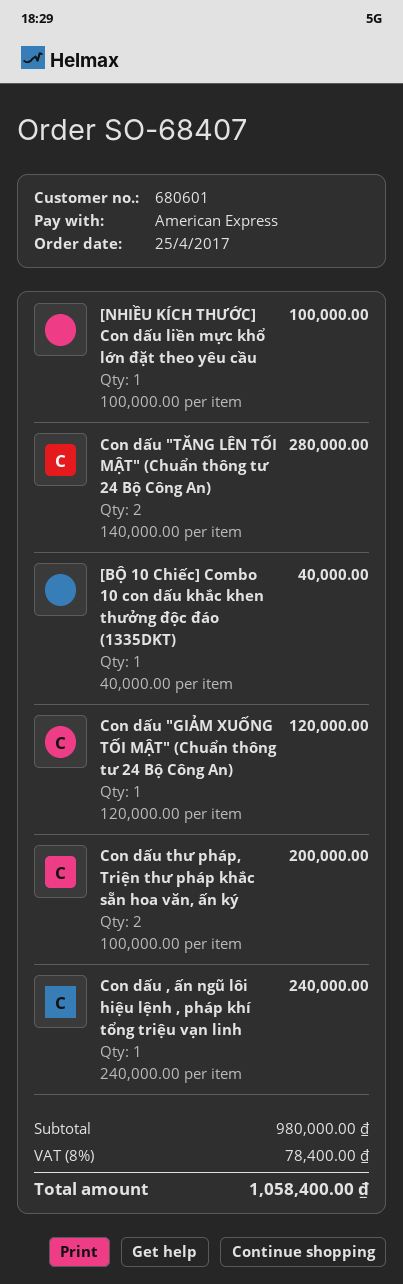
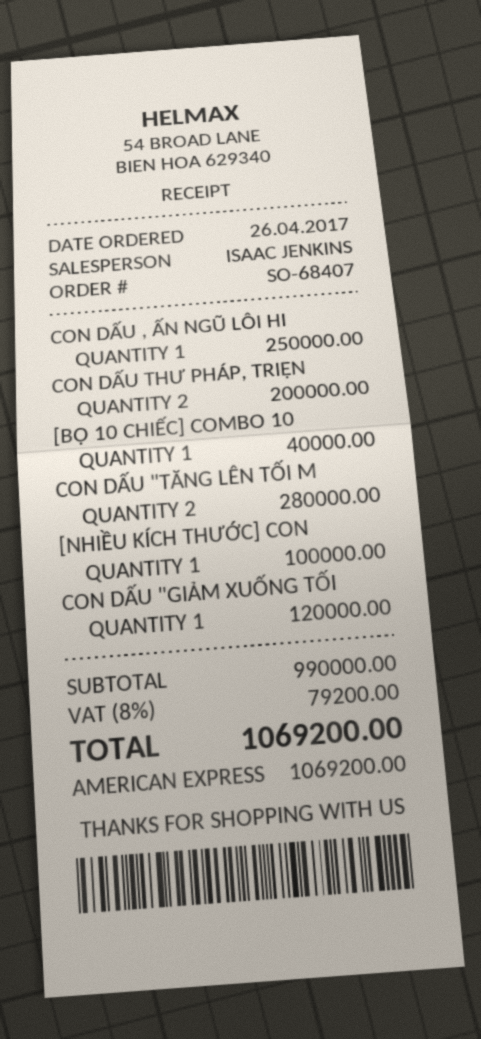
order date: 2017-04-25 -> 2017-04-26
Con dấu , ấn ngũ lôi hiệu lệnh , pháp khí tổng triệu vạn linh: 1 for 240000.00 -> 1 for 250000.00
subtotal: 980000.00 -> 990000.00
tax: 8% = 78400.00 -> 8% = 79200.00
total: 1058400.00 -> 1069200.00

